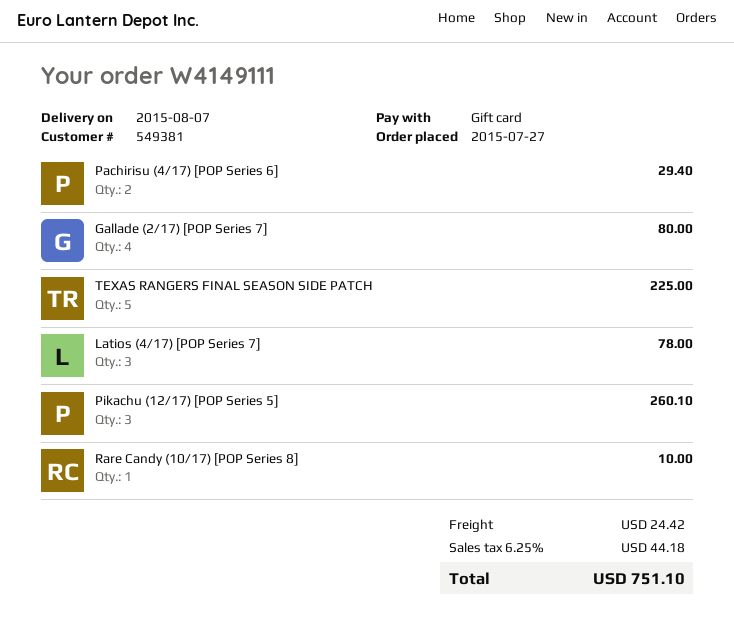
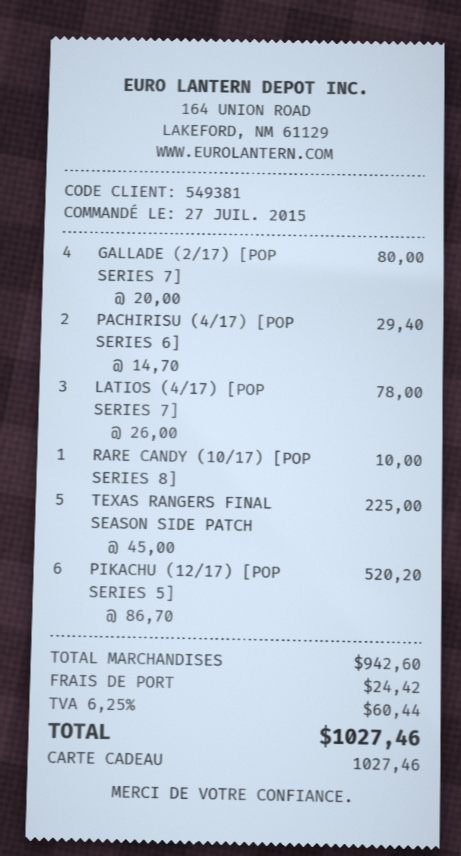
Pikachu (12/17) [POP Series 5]: 3 for 260.10 -> 6 for 520.20
tax: 6.25% = 44.18 -> 6.25% = 60.44
total: 751.10 -> 1027.46

